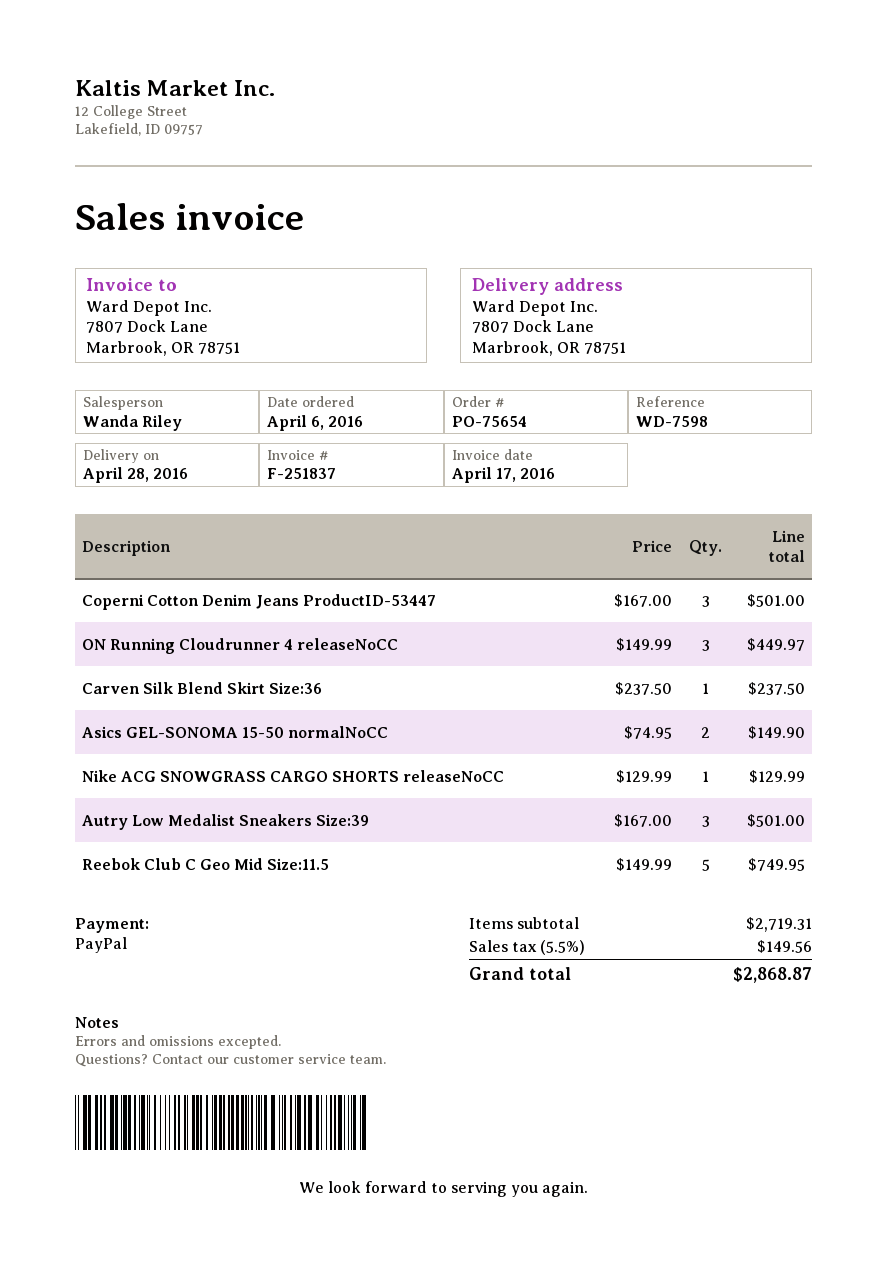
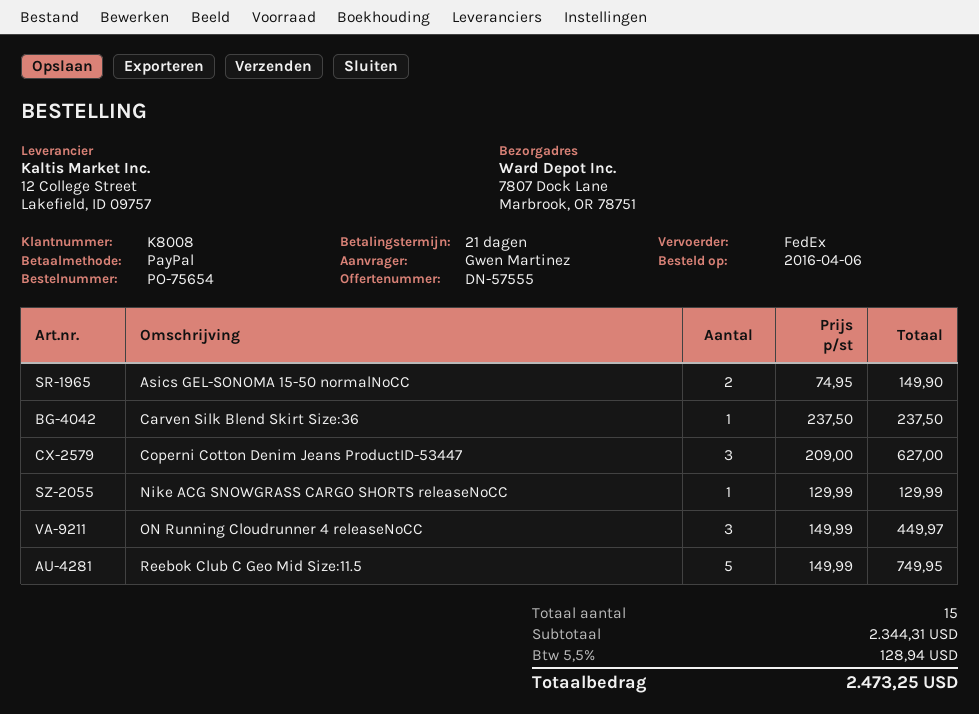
Coperni Cotton Denim Jeans ProductID-53447: 3 x 167.00 = 501.00 -> 3 x 209.00 = 627.00
Autry Low Medalist Sneakers Size:39: 3 x 167.00 = 501.00 -> none
subtotal: 2719.31 -> 2344.31
tax: 5.5% = 149.56 -> 5.5% = 128.94
total: 2868.87 -> 2473.25

